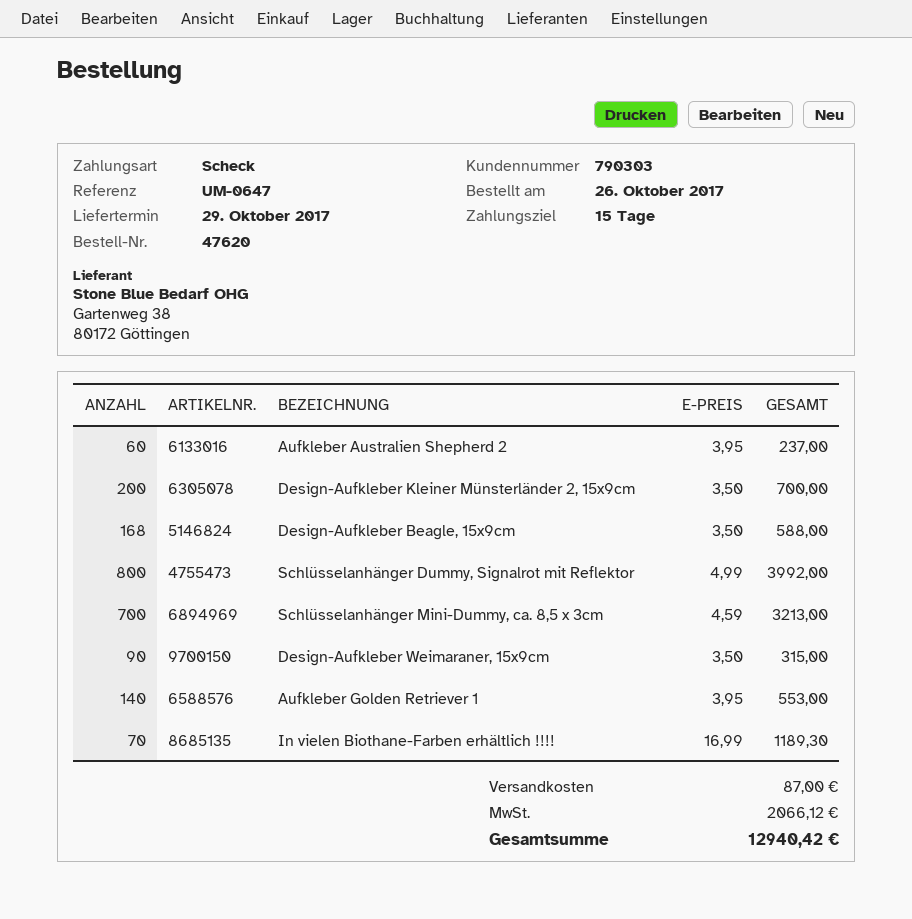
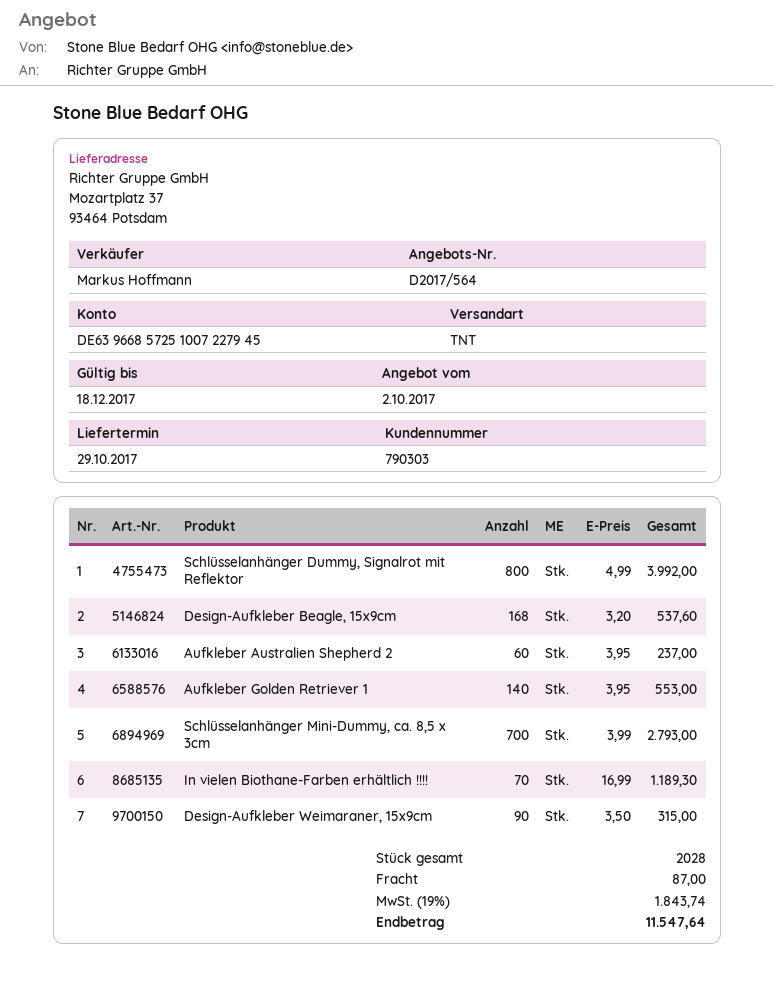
Design-Aufkleber Kleiner Münsterländer 2, 15x9cm: 200 x 3.50 = 700.00 -> none
Design-Aufkleber Beagle, 15x9cm: 168 x 3.50 = 588.00 -> 168 x 3.20 = 537.60
Schlüsselanhänger Mini-Dummy, ca. 8,5 x 3cm: 700 x 4.59 = 3213.00 -> 700 x 3.99 = 2793.00
tax: 2066.12 -> 1843.74
total: 12940.42 -> 11547.64

